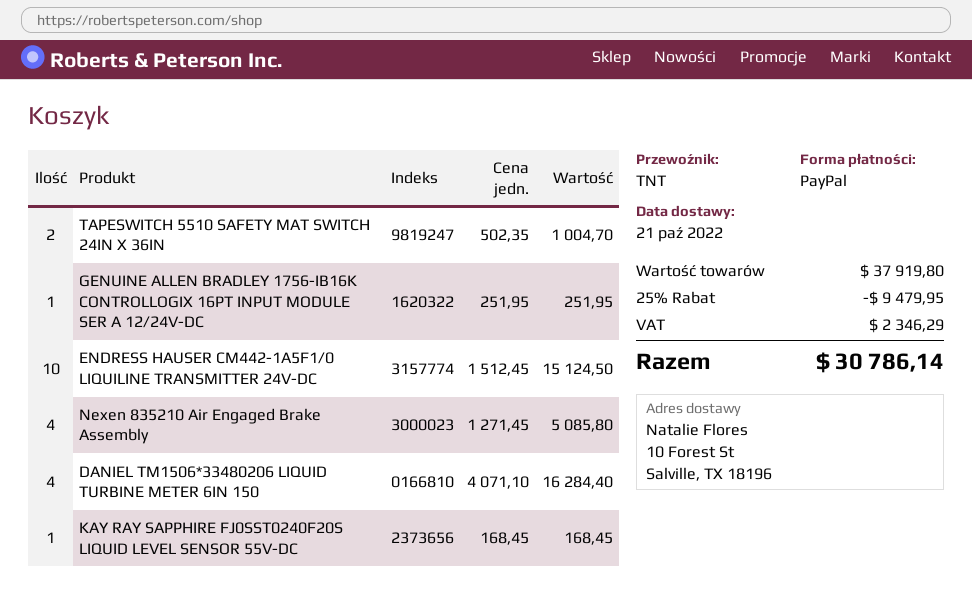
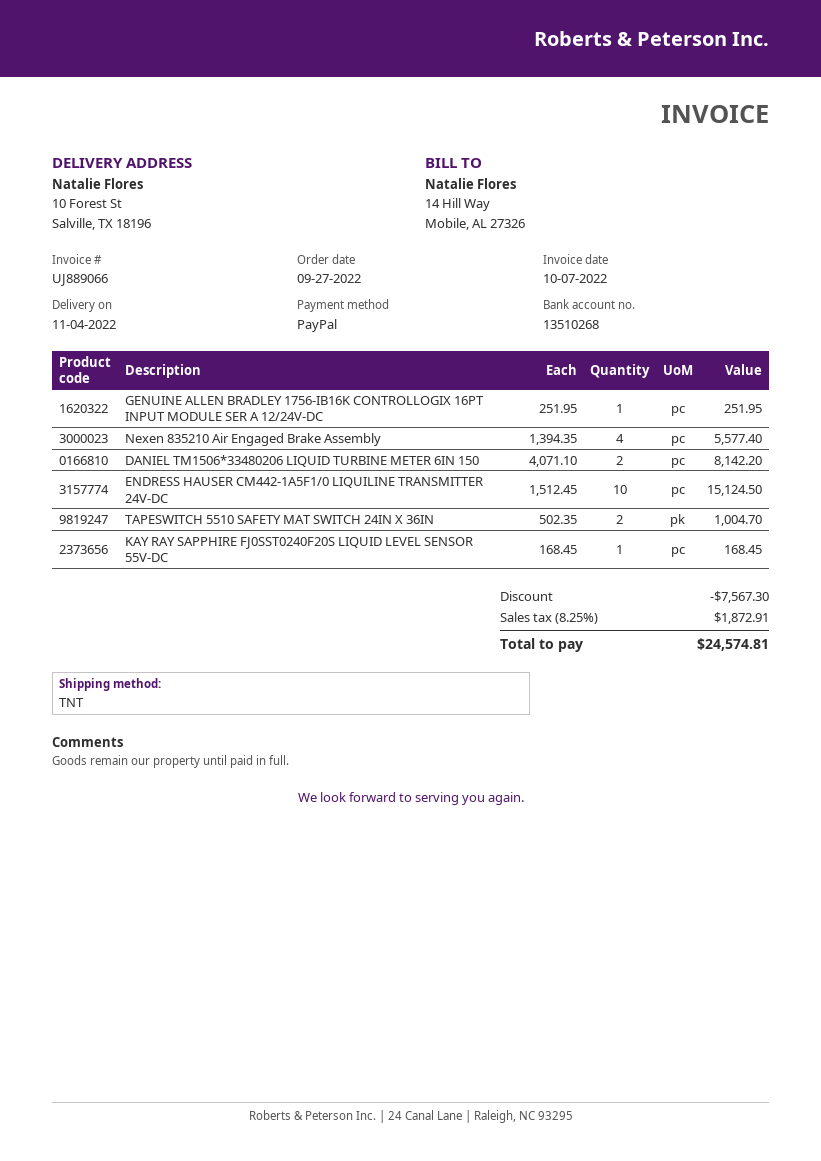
delivery date: 2022-10-21 -> 2022-11-04
Nexen 835210 Air Engaged Brake Assembly: 4 x 1271.45 = 5085.80 -> 4 x 1394.35 = 5577.40
DANIEL TM1506*33480206 LIQUID TURBINE METER 6IN 150: 4 x 4071.10 = 16284.40 -> 2 x 4071.10 = 8142.20
discount: 9479.95 -> 7567.30
tax: 2346.29 -> 1872.91
total: 30786.14 -> 24574.81

